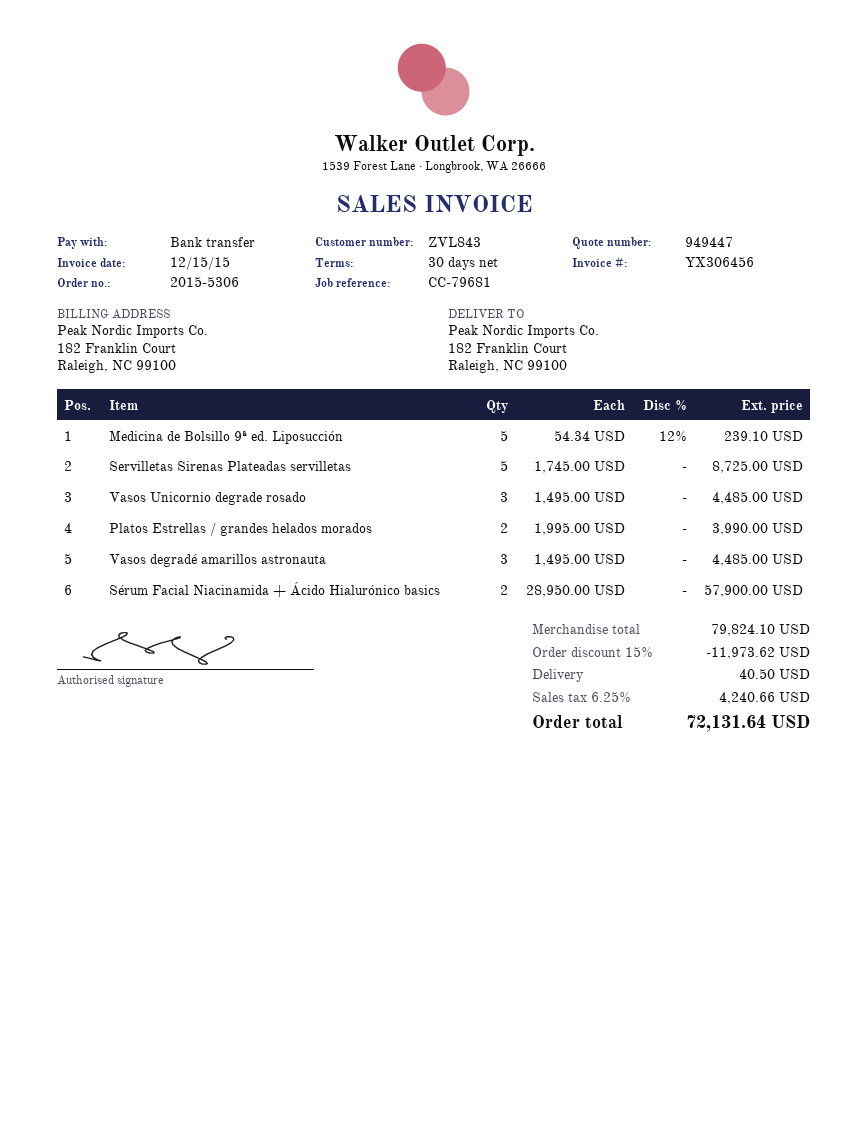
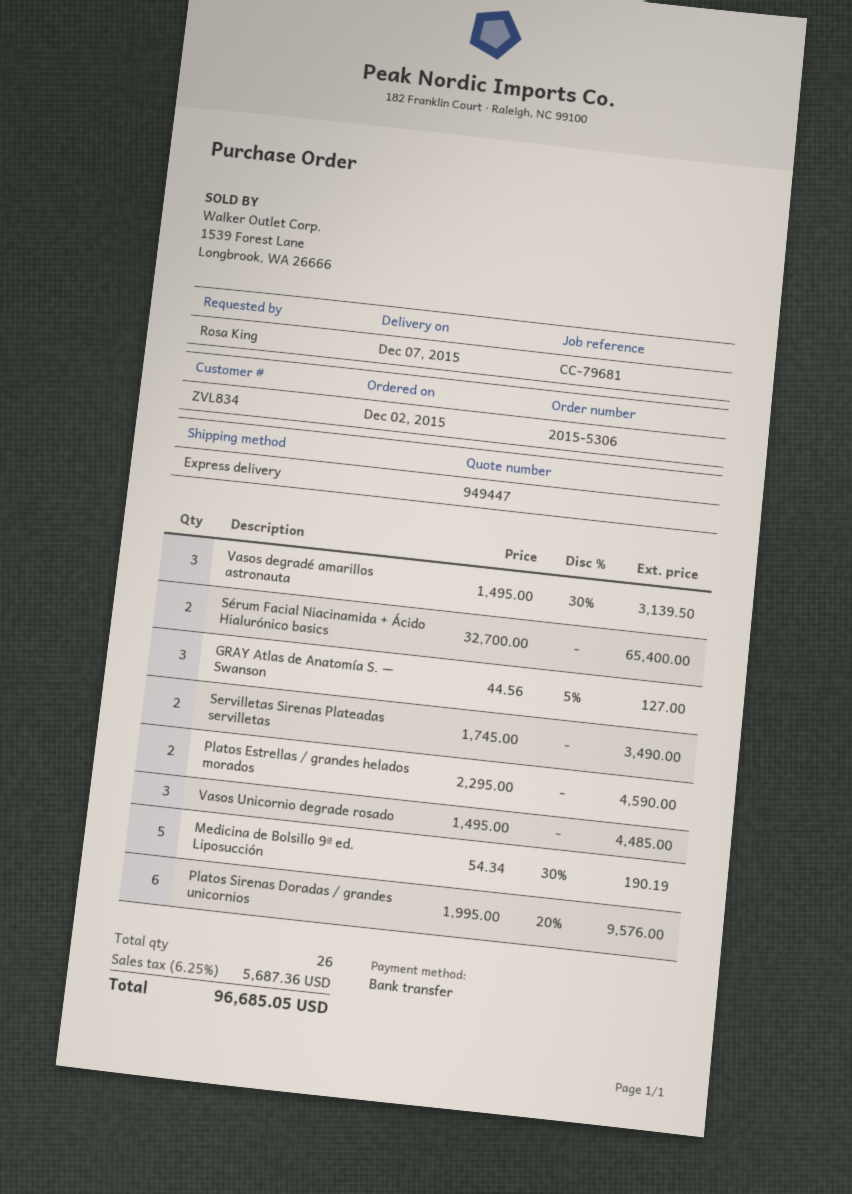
customer number: ZVL843 -> ZVL834
Medicina de Bolsillo 9ª ed. Liposucción: 5 x 54.34 - 12% = 239.10 -> 5 x 54.34 - 30% = 190.19
Servilletas Sirenas Plateadas servilletas: 5 x 1745.00 = 8725.00 -> 2 x 1745.00 = 3490.00
Platos Estrellas / grandes helados morados: 2 x 1995.00 = 3990.00 -> 2 x 2295.00 = 4590.00
Vasos degradé amarillos astronauta: 3 x 1495.00 = 4485.00 -> 3 x 1495.00 - 30% = 3139.50
Sérum Facial Niacinamida + Ácido Hialurónico basics: 2 x 28950.00 = 57900.00 -> 2 x 32700.00 = 65400.00
GRAY Atlas de Anatomía S. — Swanson: none -> 3 x 44.56 - 5% = 127.00
Platos Sirenas Doradas / grandes unicornios: none -> 6 x 1995.00 - 20% = 9576.00
discount: 15% = 11973.62 -> none
shipping: 40.50 -> none
tax: 6.25% = 4240.66 -> 6.25% = 5687.36
total: 72131.64 -> 96685.05

